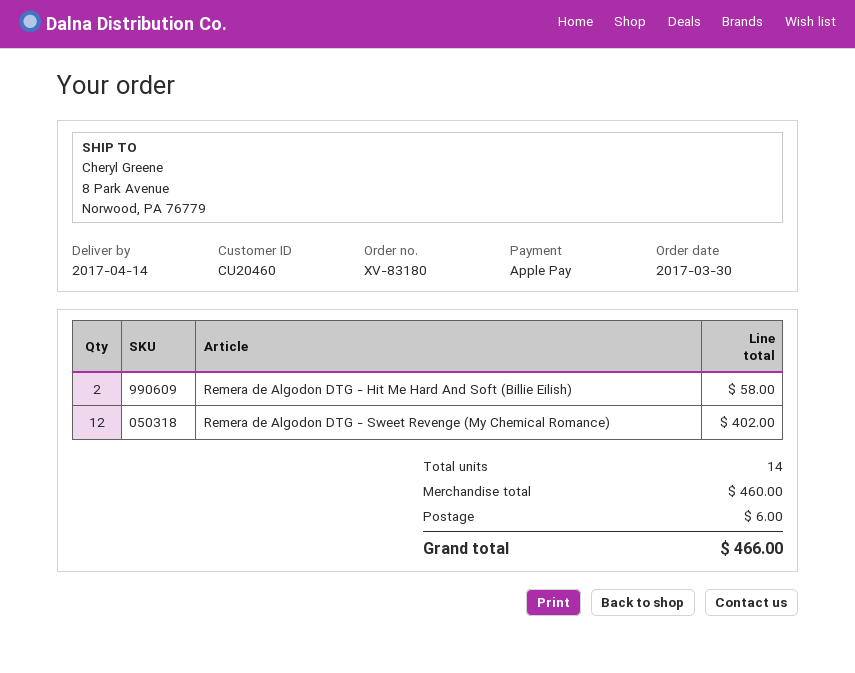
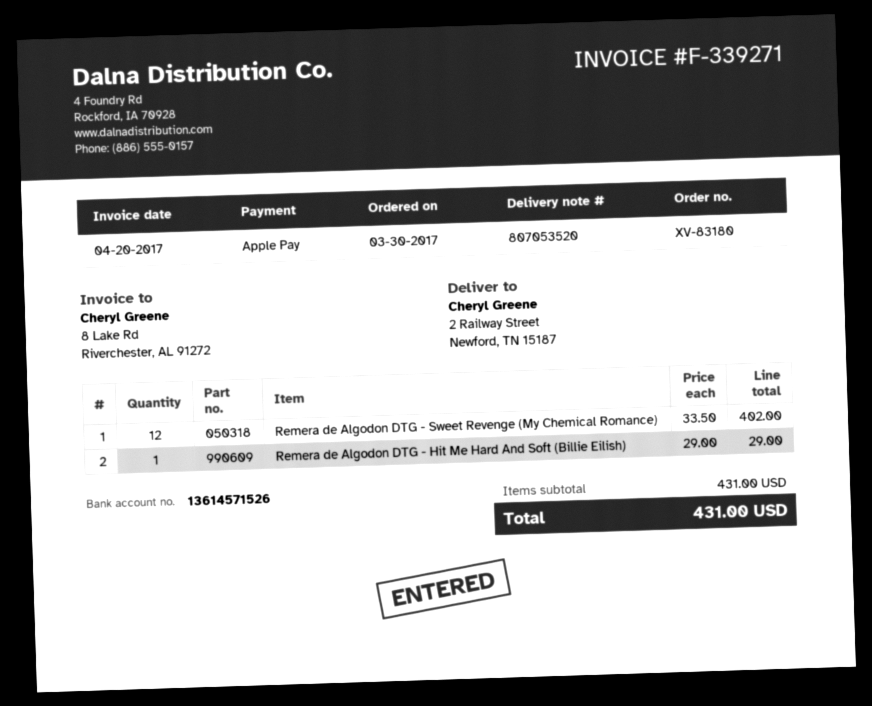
ship to: 8 Park Avenue, Norwood, PA 76779 -> 2 Railway Street, Newford, TN 15187
Remera de Algodon DTG - Hit Me Hard And Soft (Billie Eilish): 2 for 58.00 -> 1 for 29.00
subtotal: 460.00 -> 431.00
shipping: 6.00 -> none
total: 466.00 -> 431.00

